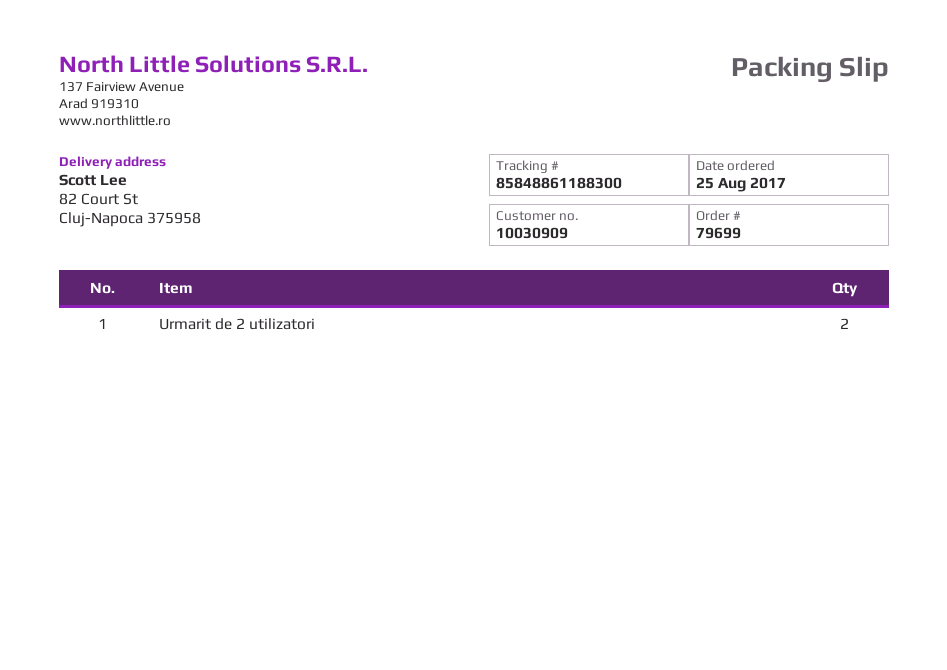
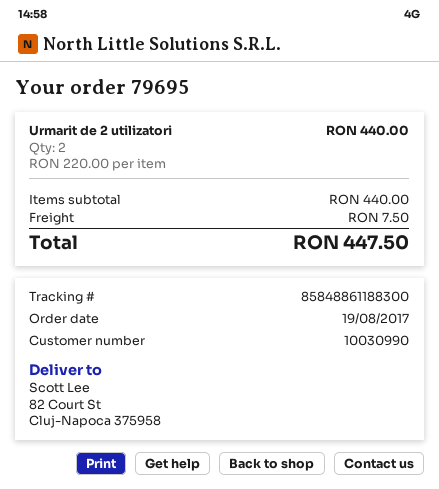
order number: 79699 -> 79695
order date: 2017-08-25 -> 2017-08-19
customer number: 10030909 -> 10030990

